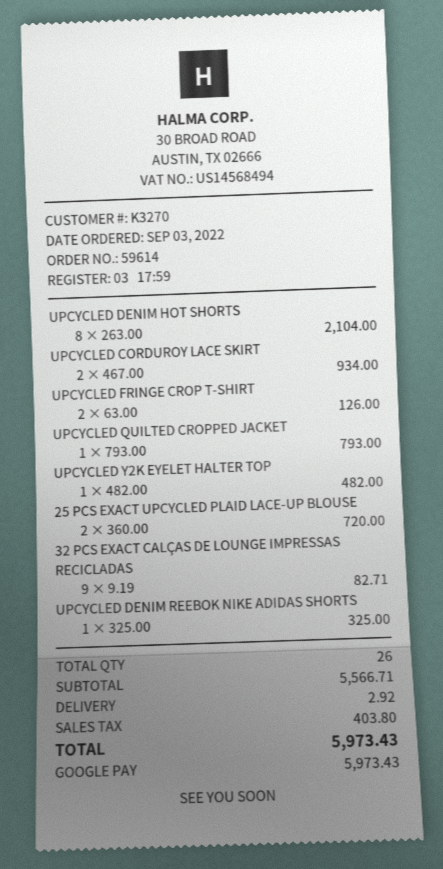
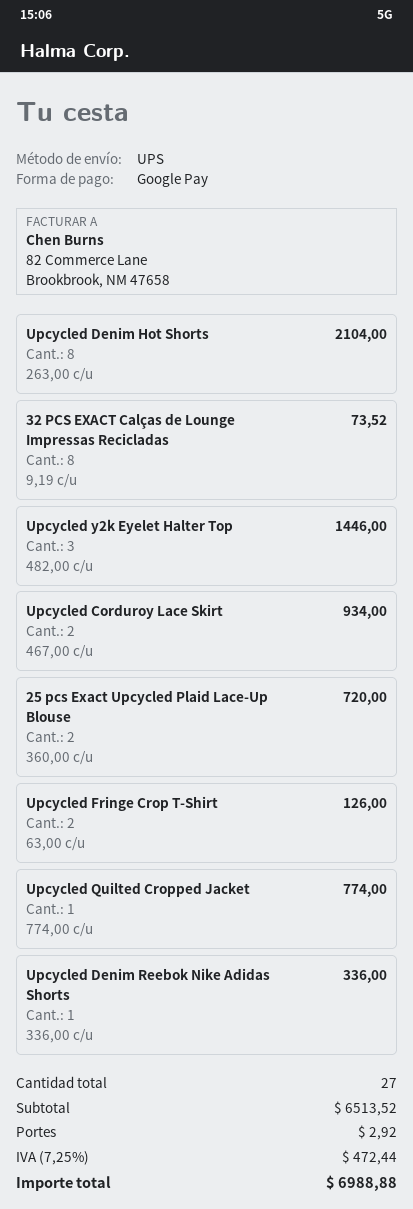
UPCYCLED QUILTED CROPPED JACKET: 1 x 793.00 = 793.00 -> 1 x 774.00 = 774.00
UPCYCLED Y2K EYELET HALTER TOP: 1 x 482.00 = 482.00 -> 3 x 482.00 = 1446.00
32 PCS EXACT CALÇAS DE LOUNGE IMPRESSAS RECICLADAS: 9 x 9.19 = 82.71 -> 8 x 9.19 = 73.52
UPCYCLED DENIM REEBOK NIKE ADIDAS SHORTS: 1 x 325.00 = 325.00 -> 1 x 336.00 = 336.00
total quantity: 26 -> 27
subtotal: 5566.71 -> 6513.52
tax: 403.80 -> 472.44
total: 5973.43 -> 6988.88

